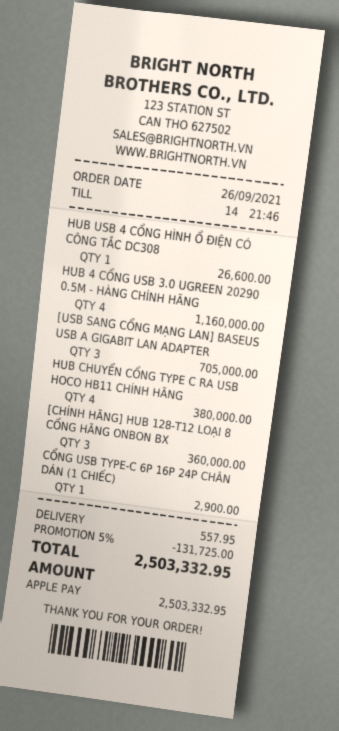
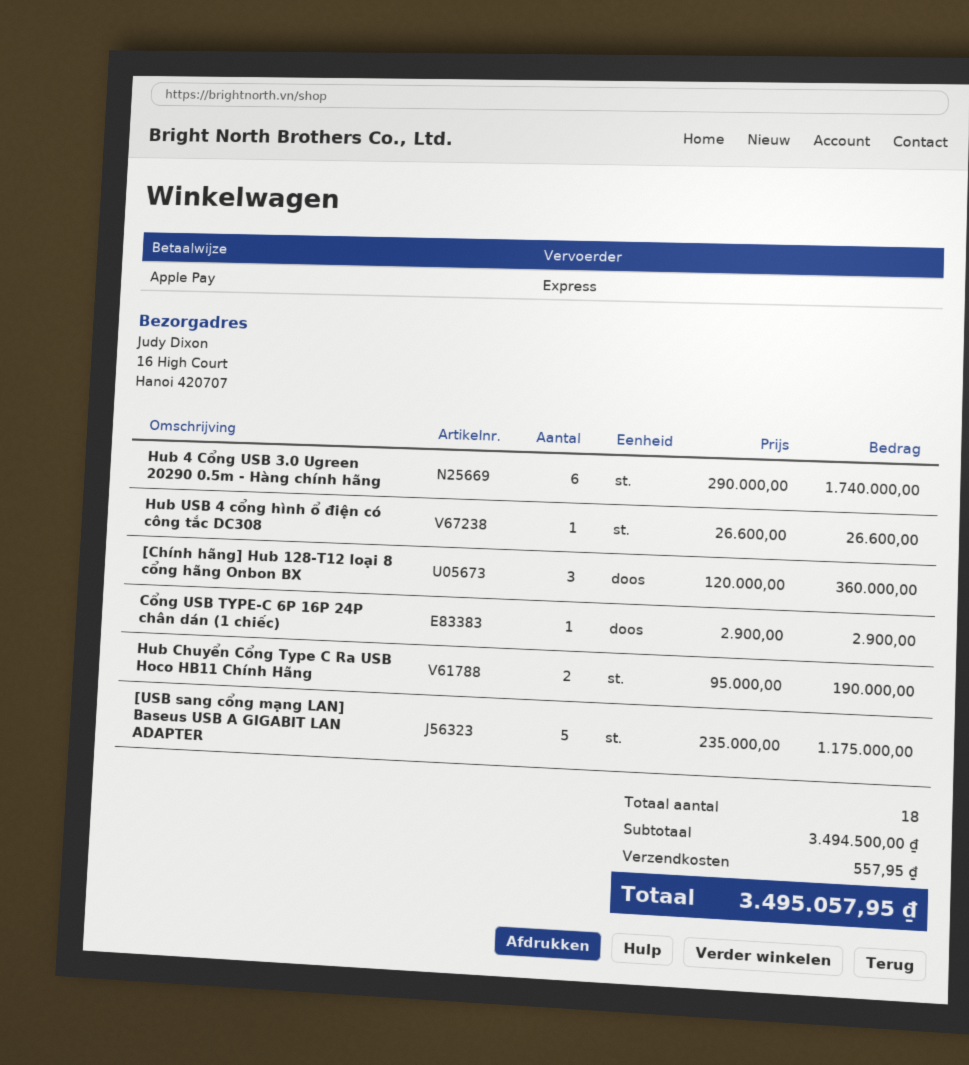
HUB 4 CỔNG USB 3.0 UGREEN 20290 0.5M - HÀNG CHÍNH HÃNG: 4 for 1160000.00 -> 6 for 1740000.00
[USB SANG CỔNG MẠNG LAN] BASEUS USB A GIGABIT LAN ADAPTER: 3 for 705000.00 -> 5 for 1175000.00
HUB CHUYỂN CỔNG TYPE C RA USB HOCO HB11 CHÍNH HÃNG: 4 for 380000.00 -> 2 for 190000.00
discount: 5% = 131725.00 -> none
total: 2503332.95 -> 3495057.95

